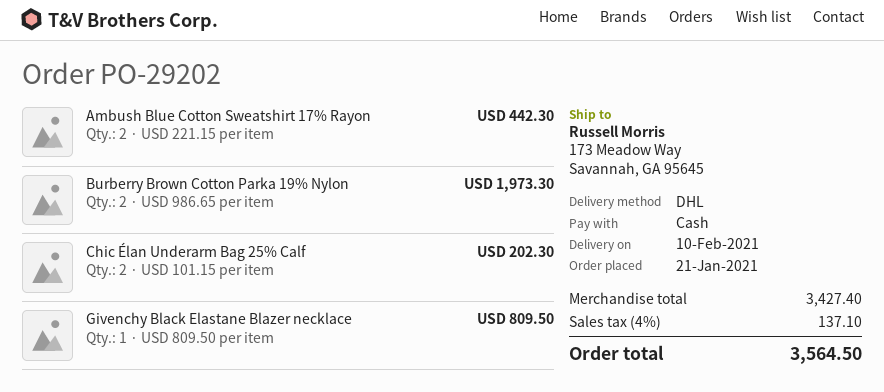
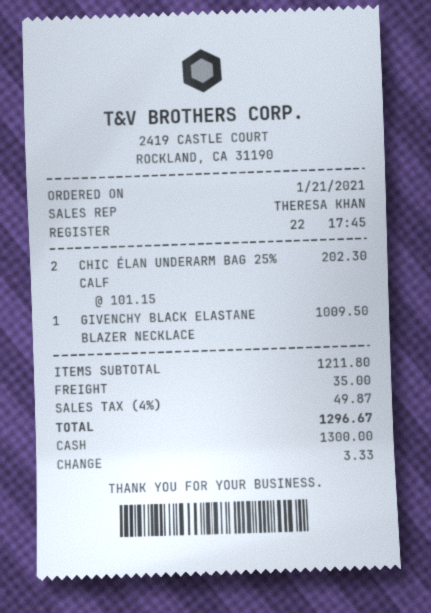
Ambush Blue Cotton Sweatshirt 17% Rayon: 2 x 221.15 = 442.30 -> none
Burberry Brown Cotton Parka 19% Nylon: 2 x 986.65 = 1973.30 -> none
Givenchy Black Elastane Blazer necklace: 1 x 809.50 = 809.50 -> 1 x 1009.50 = 1009.50
subtotal: 3427.40 -> 1211.80
shipping: none -> 35.00
tax: 4% = 137.10 -> 4% = 49.87
total: 3564.50 -> 1296.67

